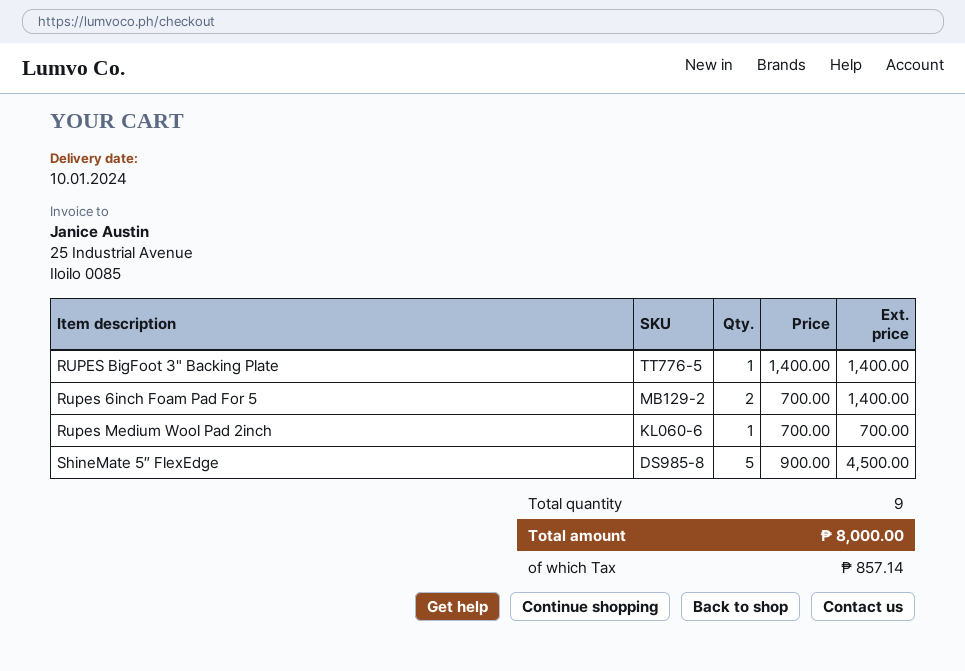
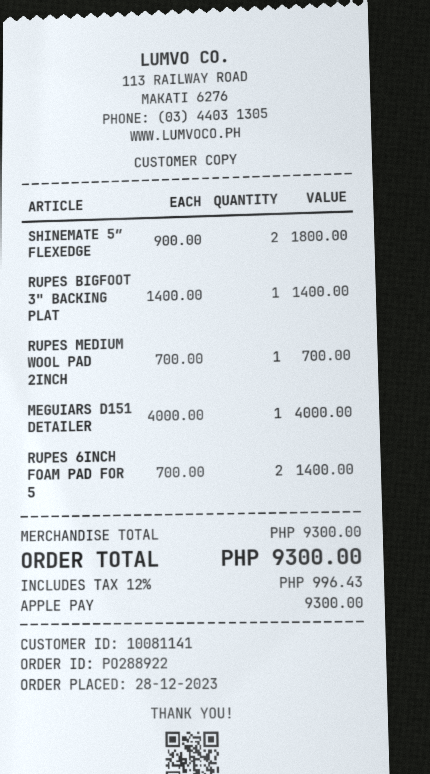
ShineMate 5″ FlexEdge: 5 x 900.00 = 4500.00 -> 2 x 900.00 = 1800.00
MEGUIARS D151 DETAILER: none -> 1 x 4000.00 = 4000.00
tax: 857.14 -> 996.43
total: 8000.00 -> 9300.00

